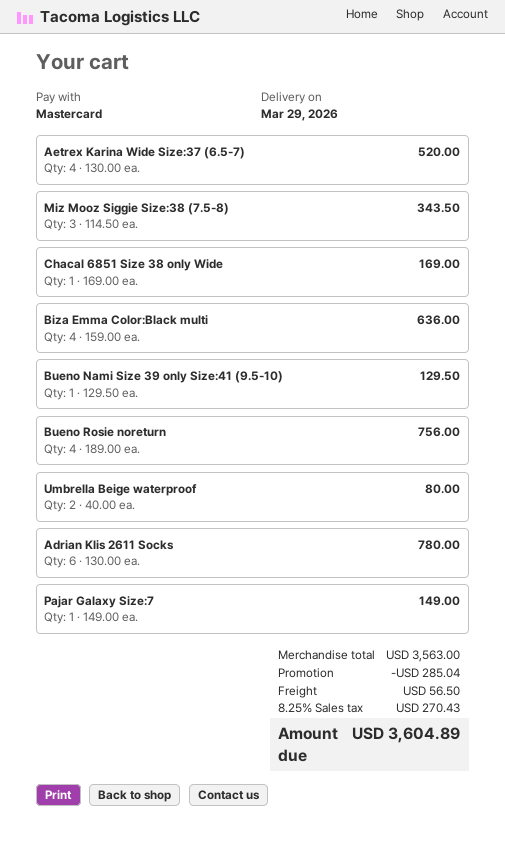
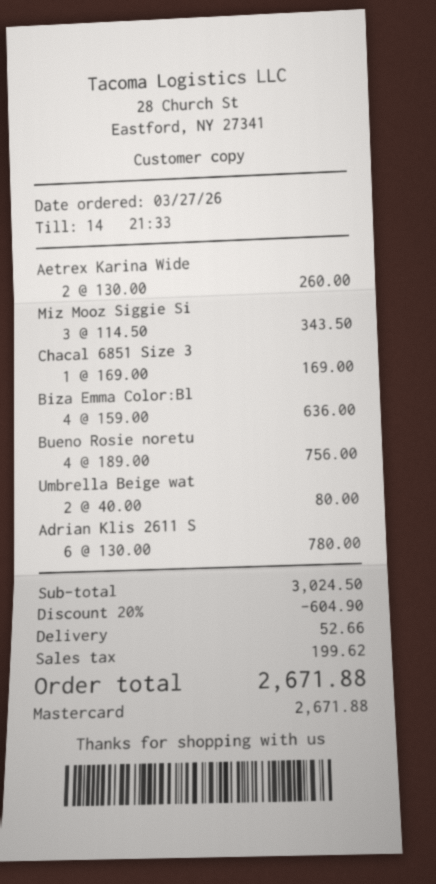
Aetrex Karina Wide Size:37 (6.5-7): 4 x 130.00 = 520.00 -> 2 x 130.00 = 260.00
Bueno Nami Size 39 only Size:41 (9.5-10): 1 x 129.50 = 129.50 -> none
Pajar Galaxy Size:7: 1 x 149.00 = 149.00 -> none
subtotal: 3563.00 -> 3024.50
discount: 285.04 -> 604.90
shipping: 56.50 -> 52.66
tax: 270.43 -> 199.62
total: 3604.89 -> 2671.88

